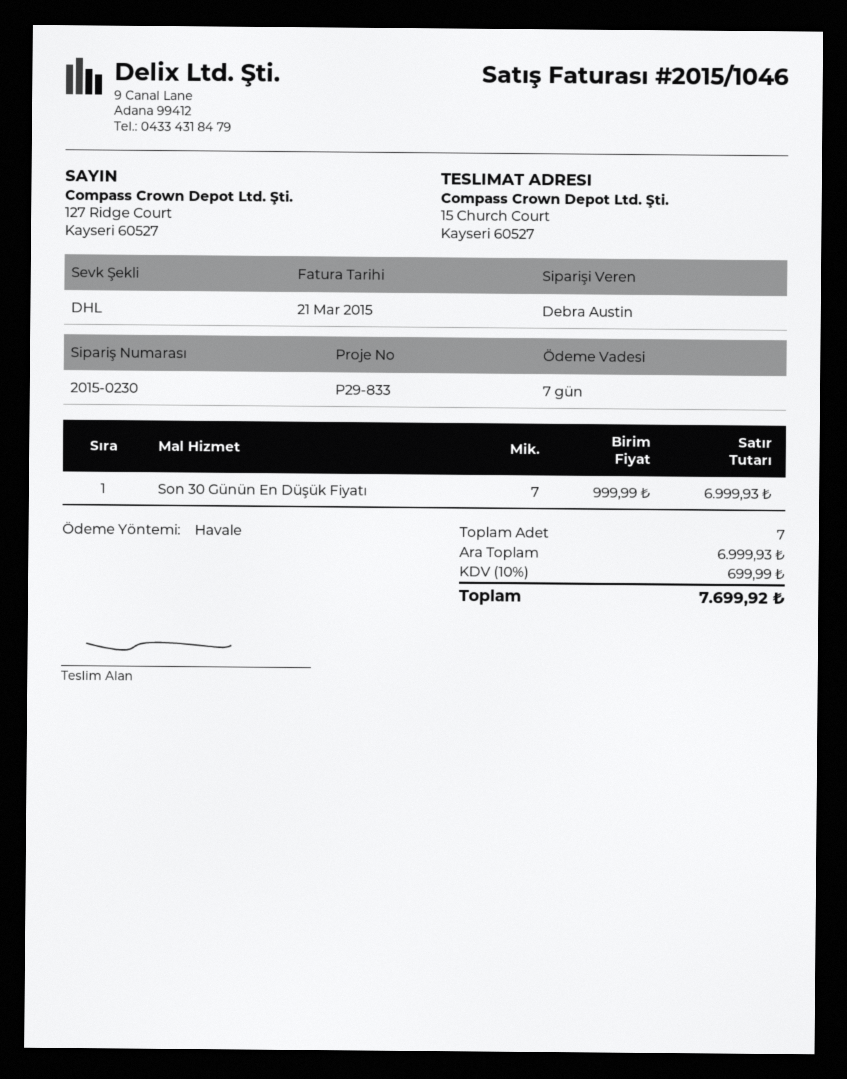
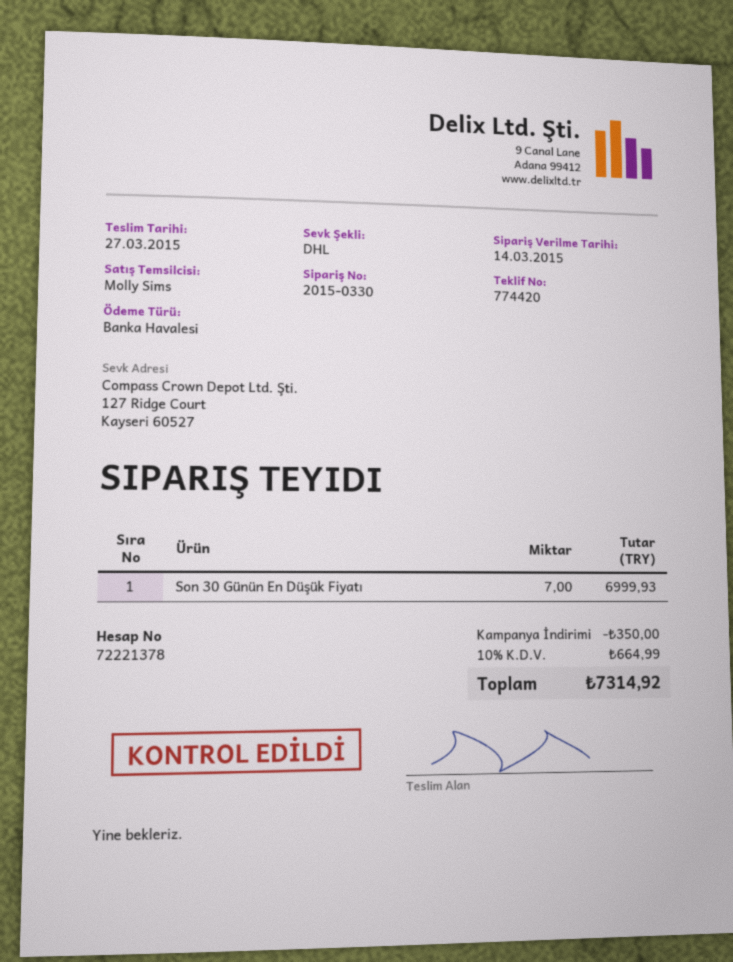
order number: 2015-0230 -> 2015-0330
ship to: 15 Church Court, Kayseri 60527 -> 127 Ridge Court, Kayseri 60527
discount: none -> 350.00
tax: 10% = 699.99 -> 10% = 664.99
total: 7699.92 -> 7314.92

